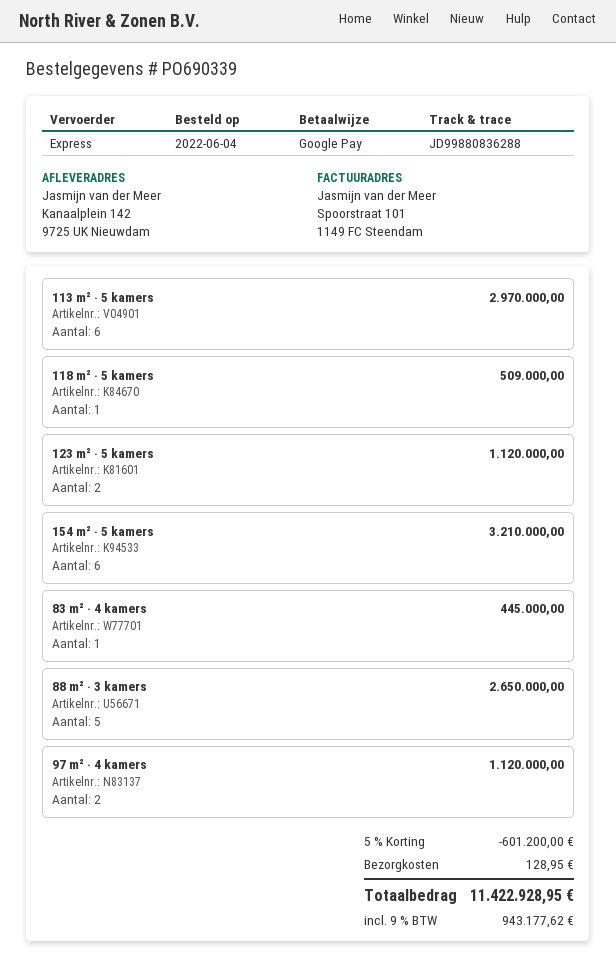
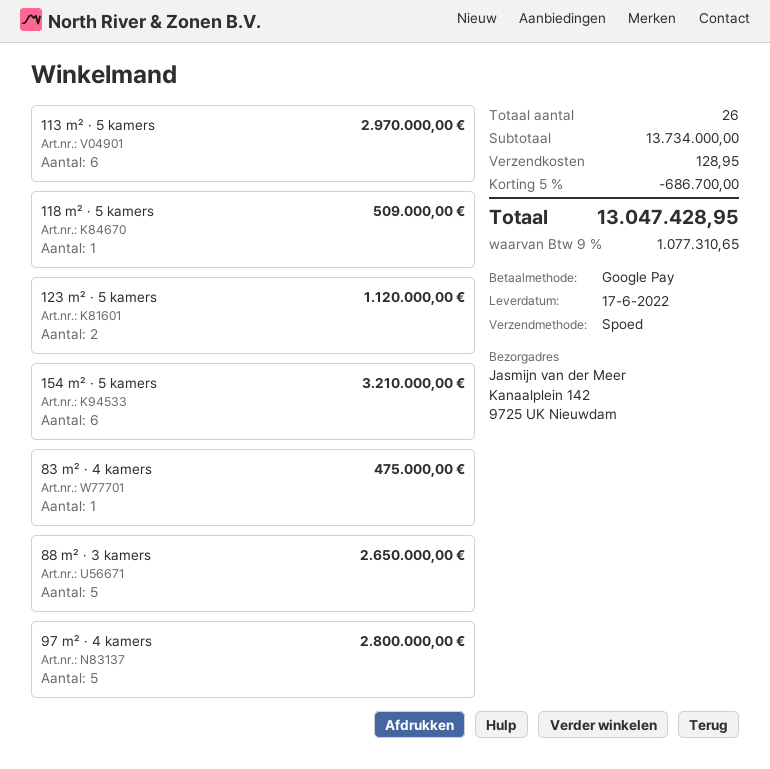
83 m² · 4 kamers: 1 for 445000.00 -> 1 for 475000.00
97 m² · 4 kamers: 2 for 1120000.00 -> 5 for 2800000.00
discount: 5% = 601200.00 -> 5% = 686700.00
tax: 9% = 943177.62 -> 9% = 1077310.65
total: 11422928.95 -> 13047428.95

